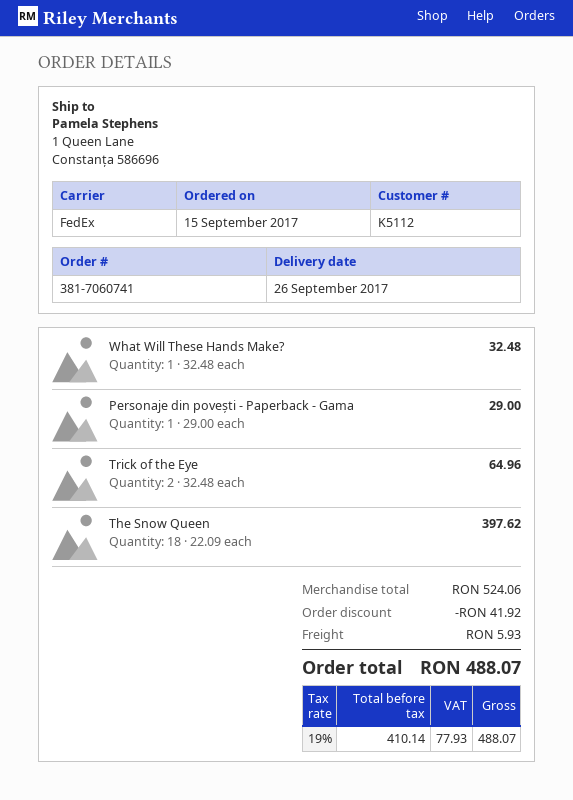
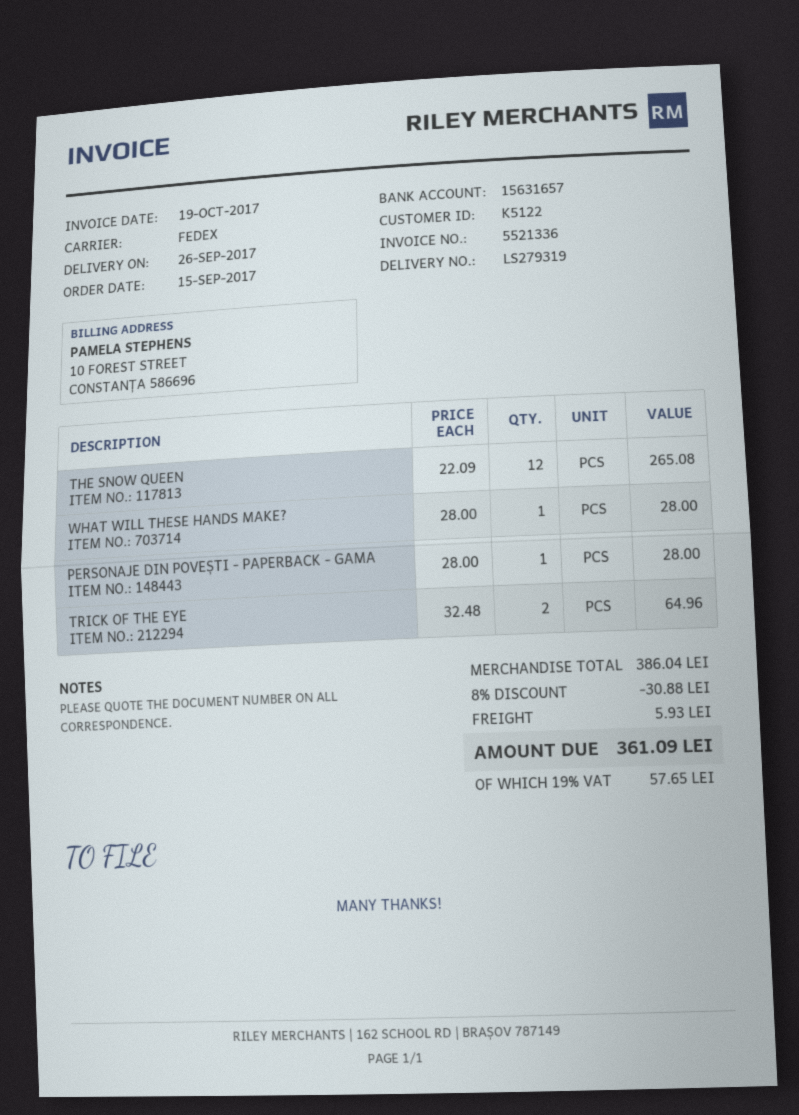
customer number: K5112 -> K5122
What Will These Hands Make?: 1 x 32.48 = 32.48 -> 1 x 28.00 = 28.00
Personaje din povești - Paperback - Gama: 1 x 29.00 = 29.00 -> 1 x 28.00 = 28.00
The Snow Queen: 18 x 22.09 = 397.62 -> 12 x 22.09 = 265.08
subtotal: 524.06 -> 386.04
discount: 41.92 -> 30.88
tax: 19% = 77.93 -> 19% = 57.65
total: 488.07 -> 361.09

